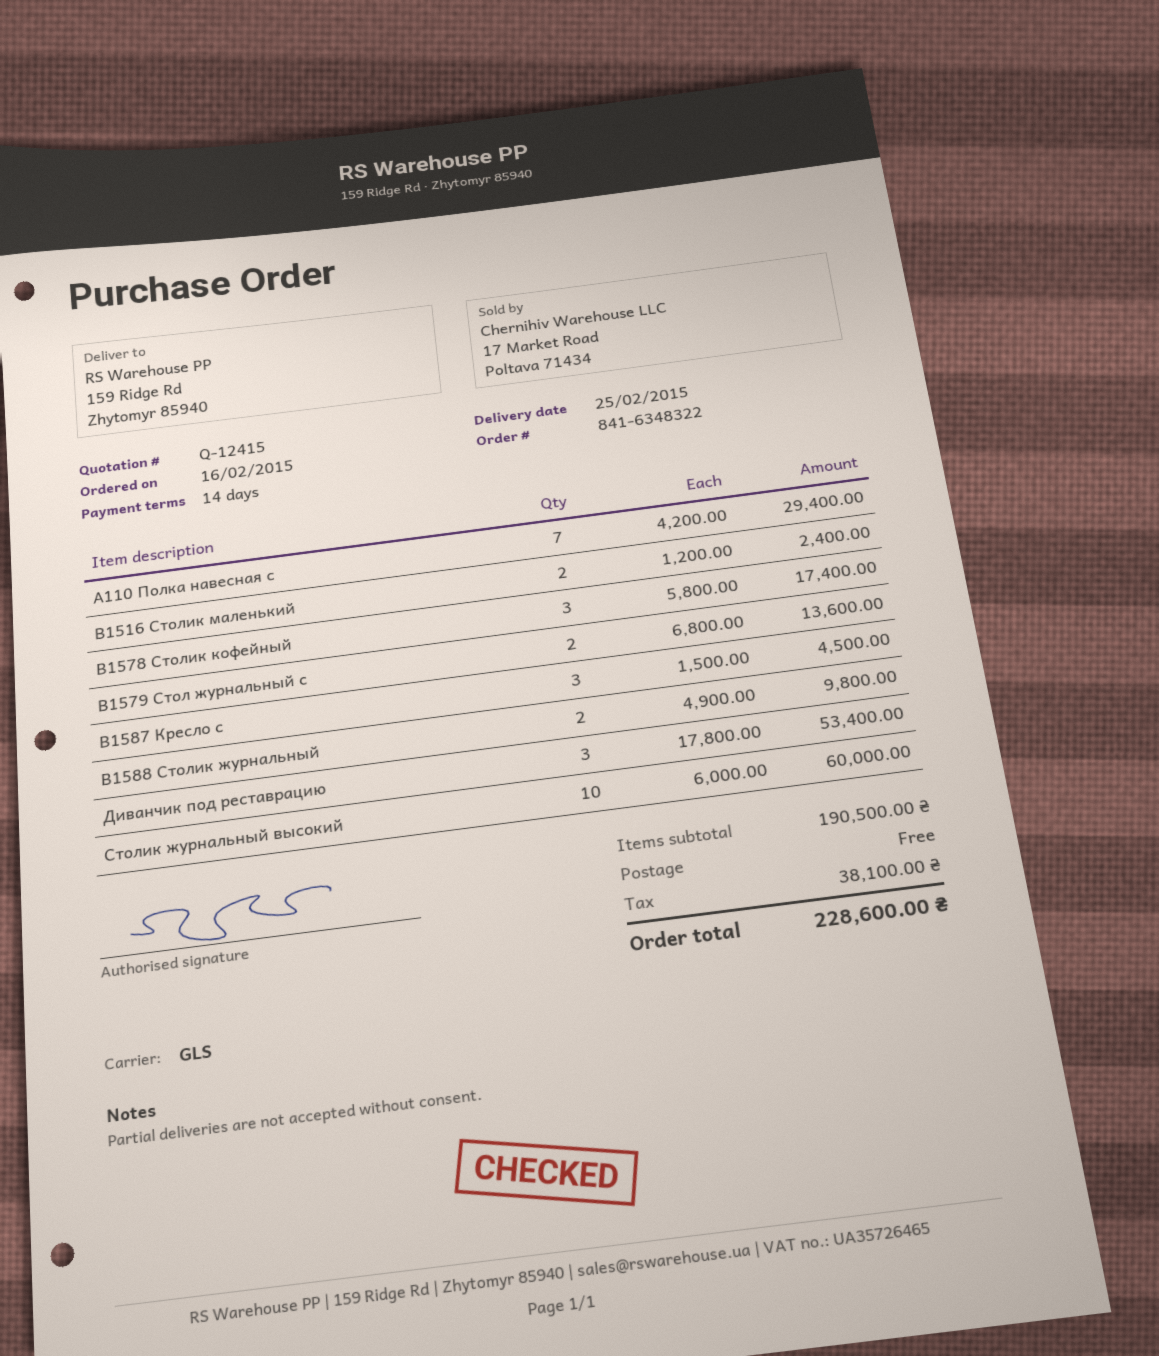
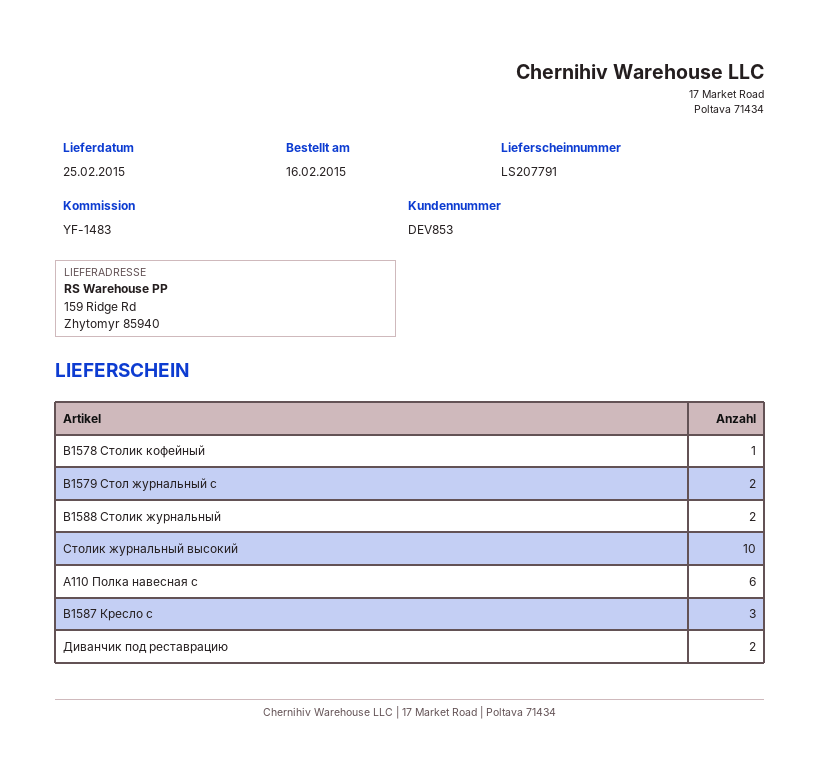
А110 Полка навесная с: 7 -> 6
В1516 Столик маленький: 2 -> none
В1578 Столик кофейный: 3 -> 1
Диванчик под реставрацию: 3 -> 2

